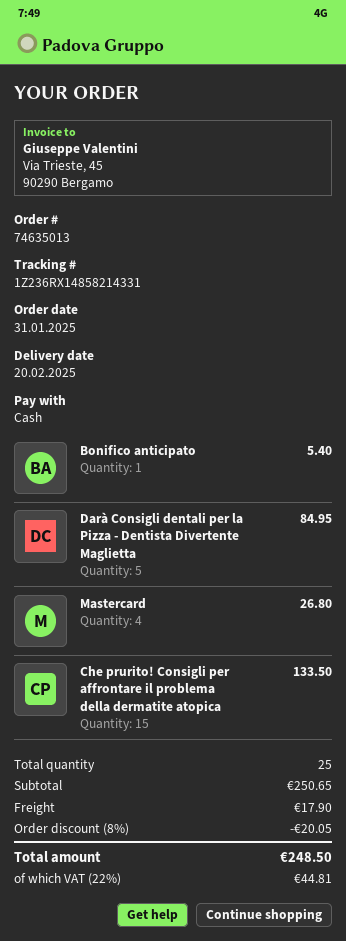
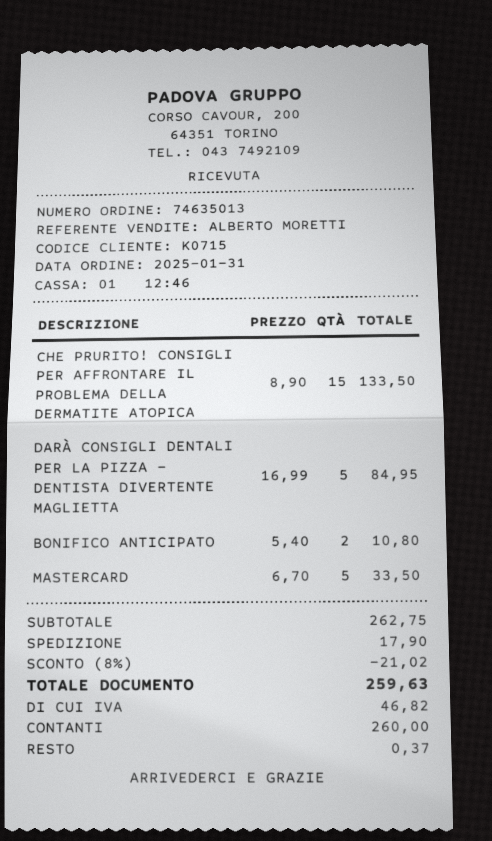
Bonifico anticipato: 1 for 5.40 -> 2 for 10.80
Mastercard: 4 for 26.80 -> 5 for 33.50
subtotal: 250.65 -> 262.75
discount: 8% = 20.05 -> 8% = 21.02
tax: 44.81 -> 46.82
total: 248.50 -> 259.63

